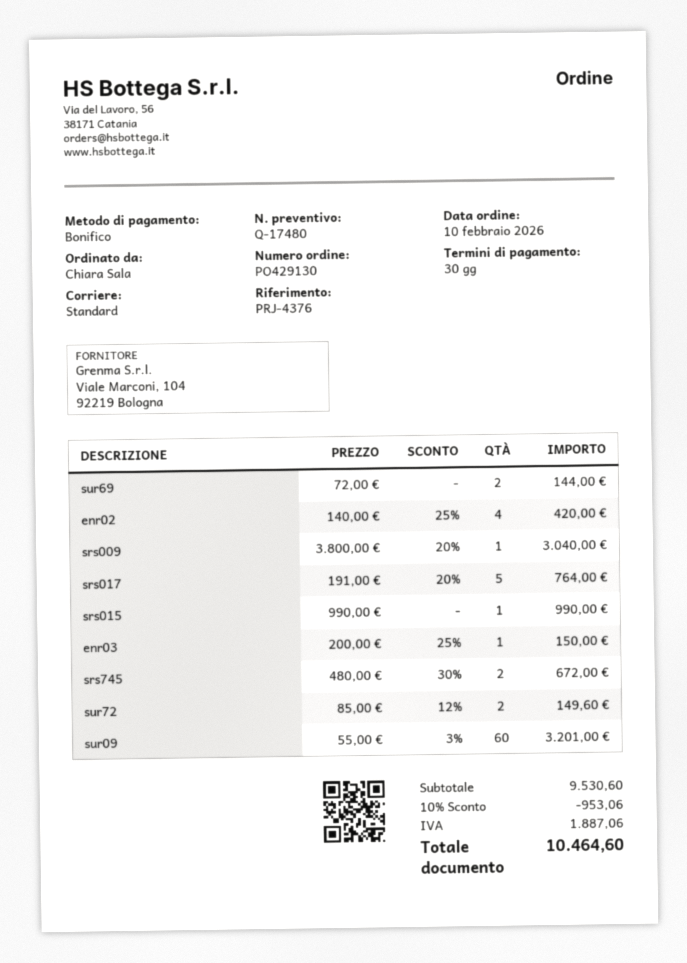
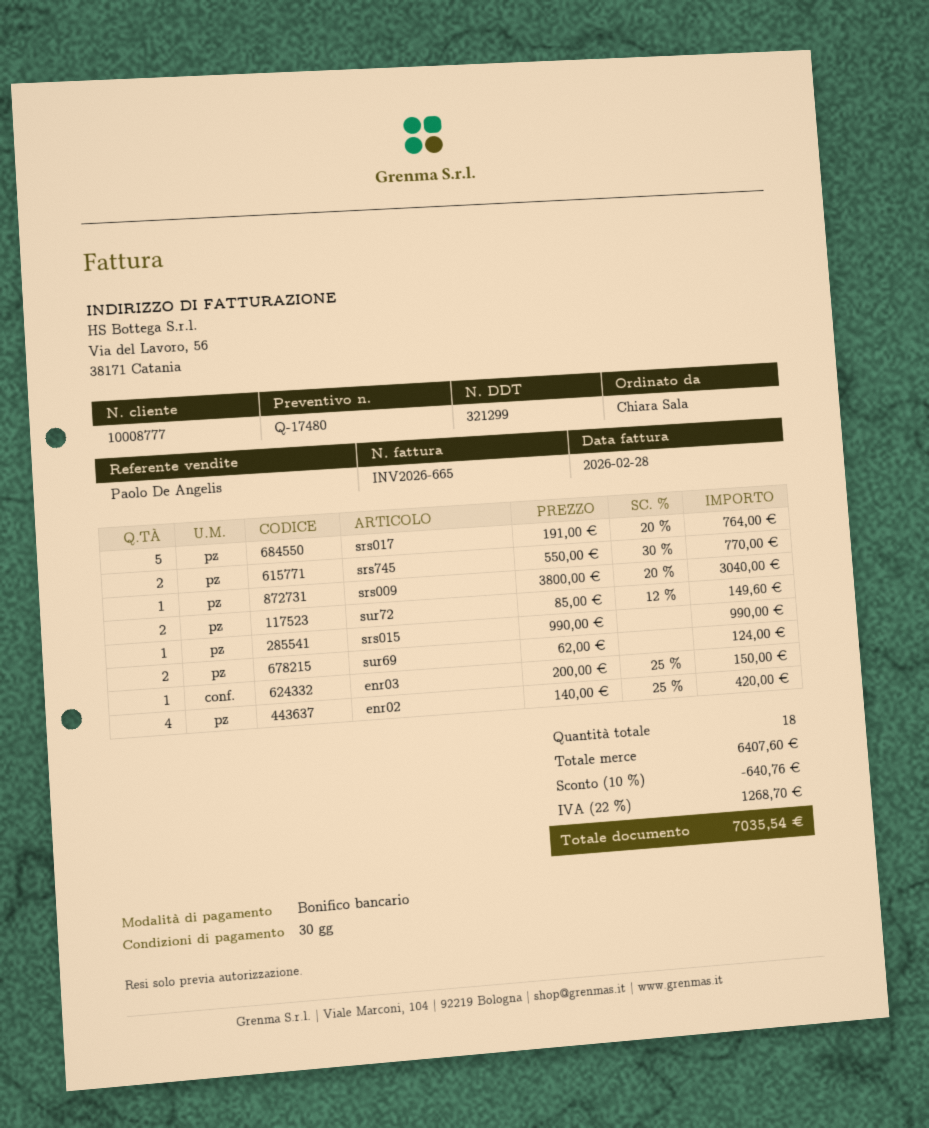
sur69: 2 x 72.00 = 144.00 -> 2 x 62.00 = 124.00
srs745: 2 x 480.00 - 30% = 672.00 -> 2 x 550.00 - 30% = 770.00
sur09: 60 x 55.00 - 3% = 3201.00 -> none
subtotal: 9530.60 -> 6407.60
discount: 10% = 953.06 -> 10% = 640.76
tax: 1887.06 -> 1268.70
total: 10464.60 -> 7035.54

